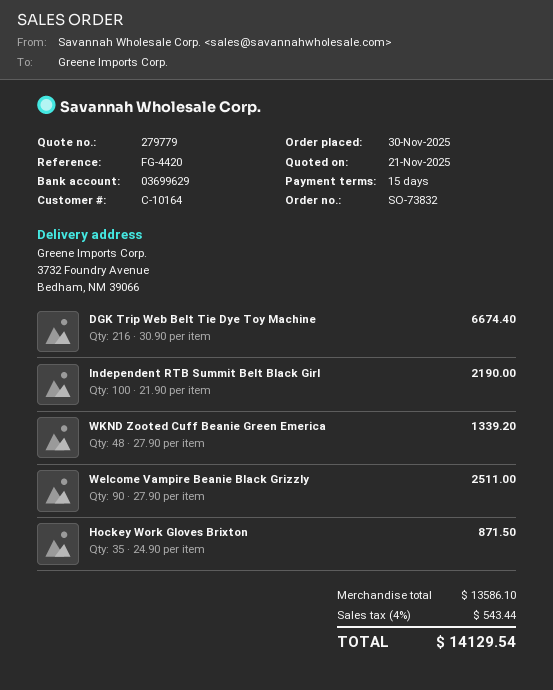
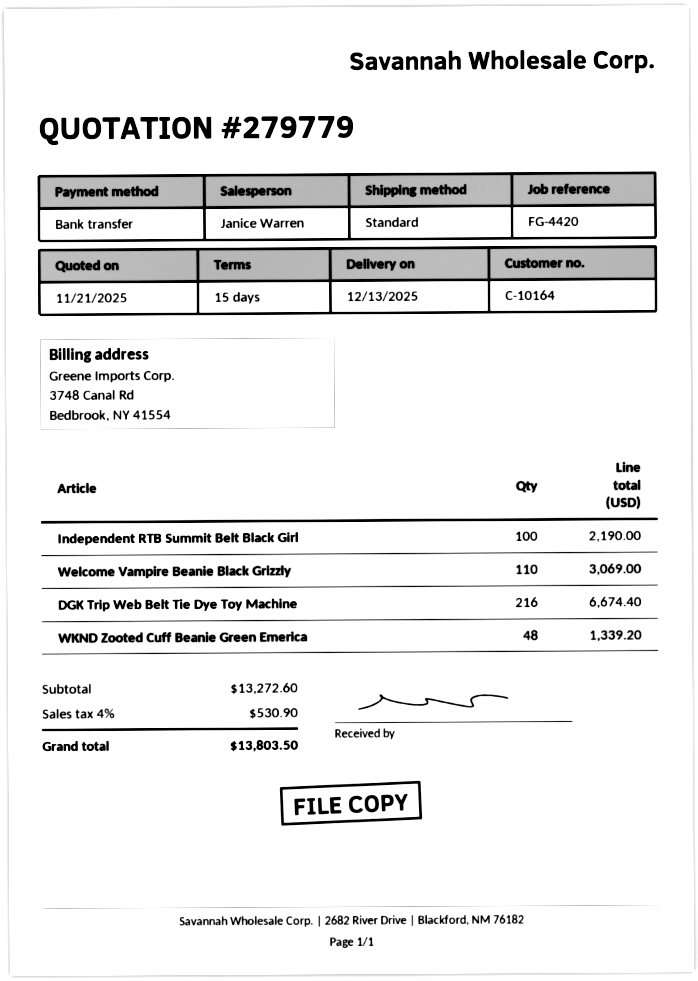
Welcome Vampire Beanie Black Grizzly: 90 for 2511.00 -> 110 for 3069.00
Hockey Work Gloves Brixton: 35 for 871.50 -> none
subtotal: 13586.10 -> 13272.60
tax: 4% = 543.44 -> 4% = 530.90
total: 14129.54 -> 13803.50

